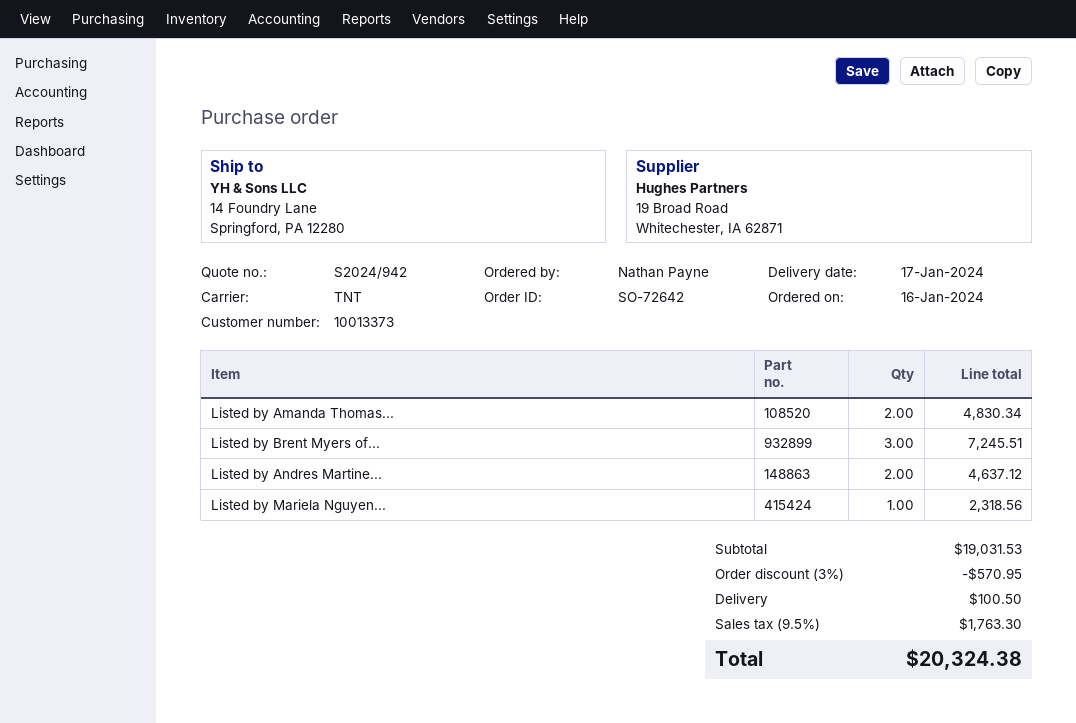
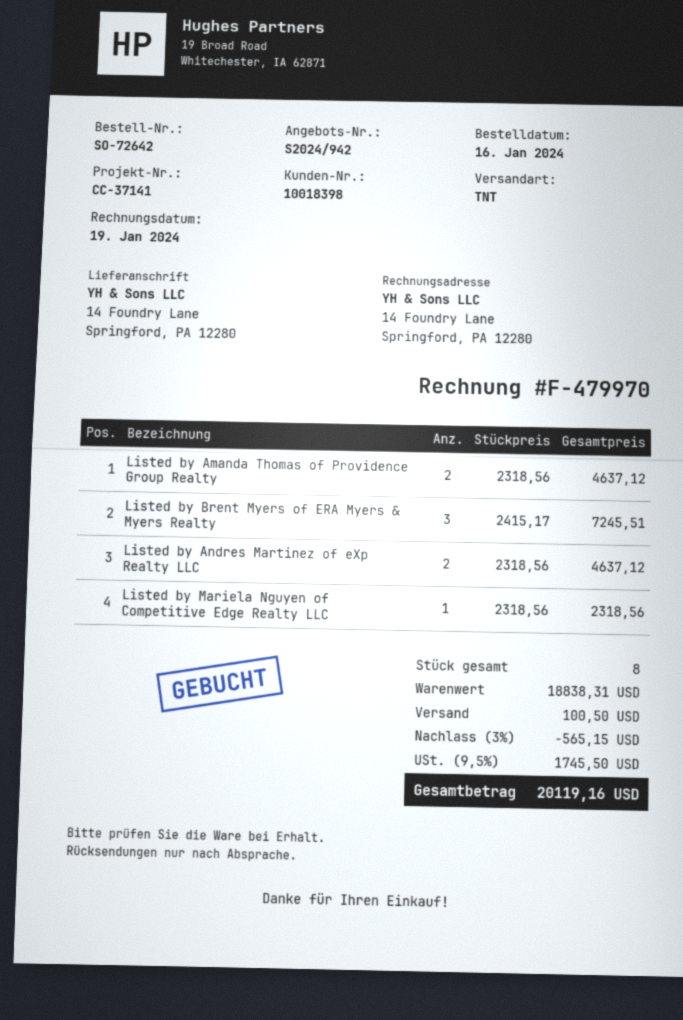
customer number: 10013373 -> 10018398
Listed by Amanda Thomas...: 2 for 4830.34 -> 2 for 4637.12
subtotal: 19031.53 -> 18838.31
discount: 3% = 570.95 -> 3% = 565.15
tax: 9.5% = 1763.30 -> 9.5% = 1745.50
total: 20324.38 -> 20119.16

